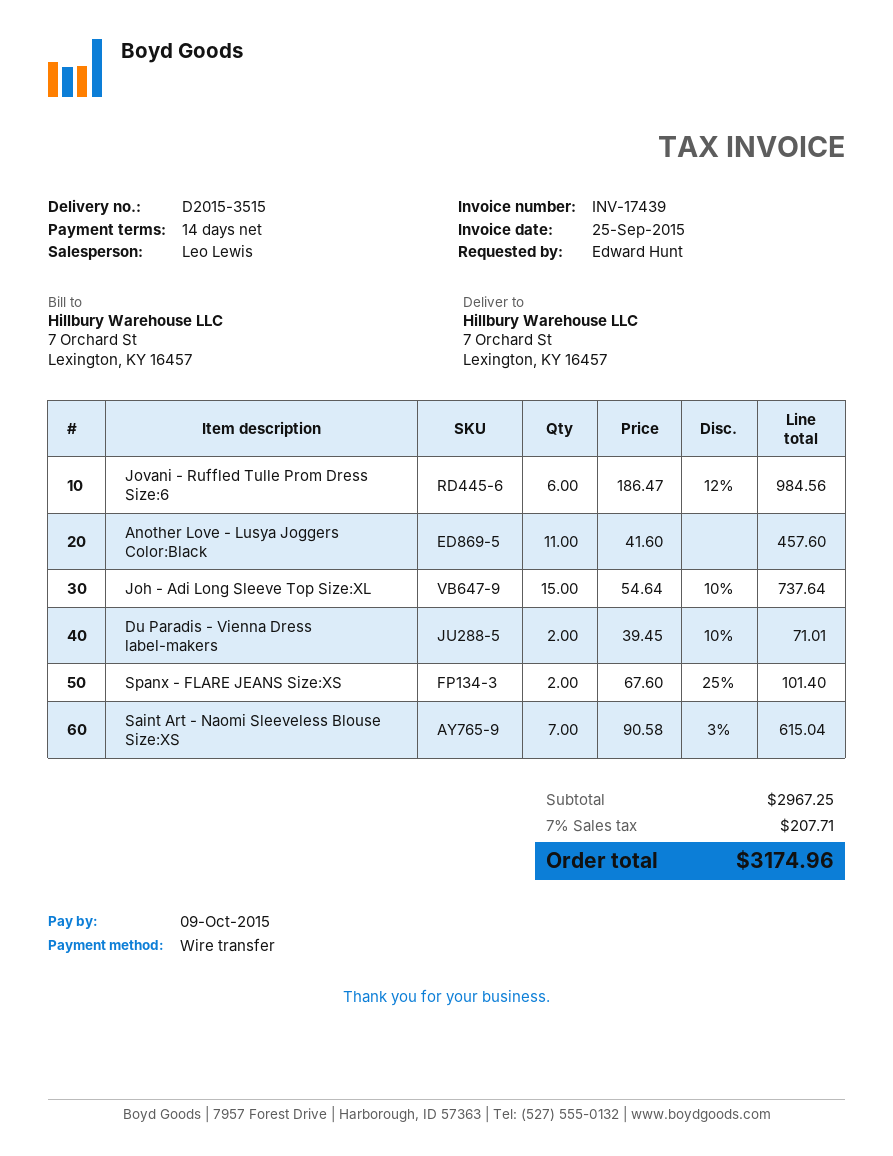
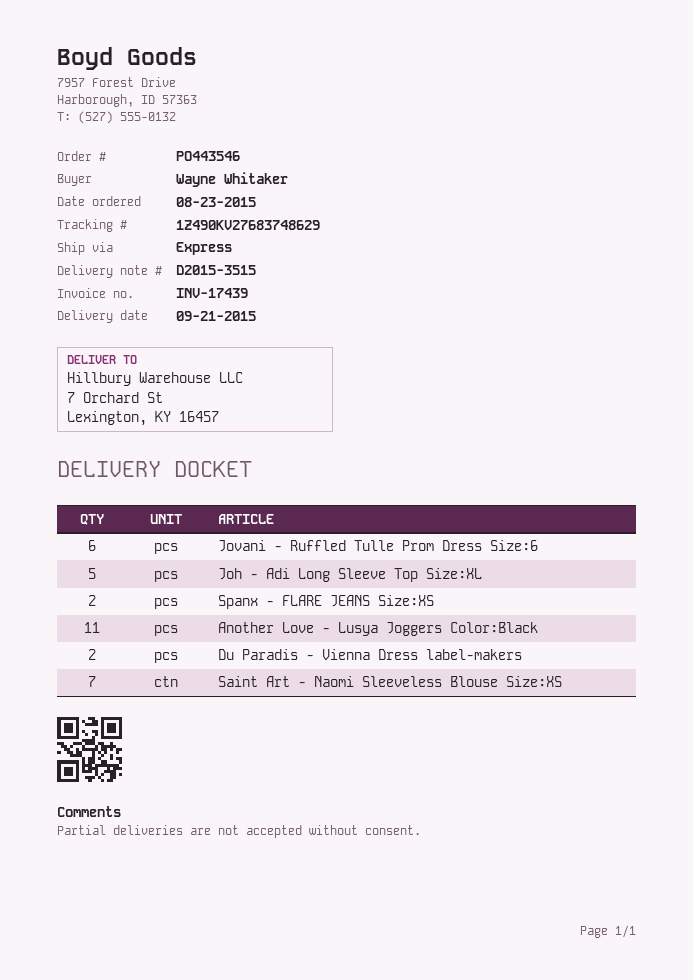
ordered by: Edward Hunt -> Wayne Whitaker
Joh - Adi Long Sleeve Top Size:XL: 15 -> 5

